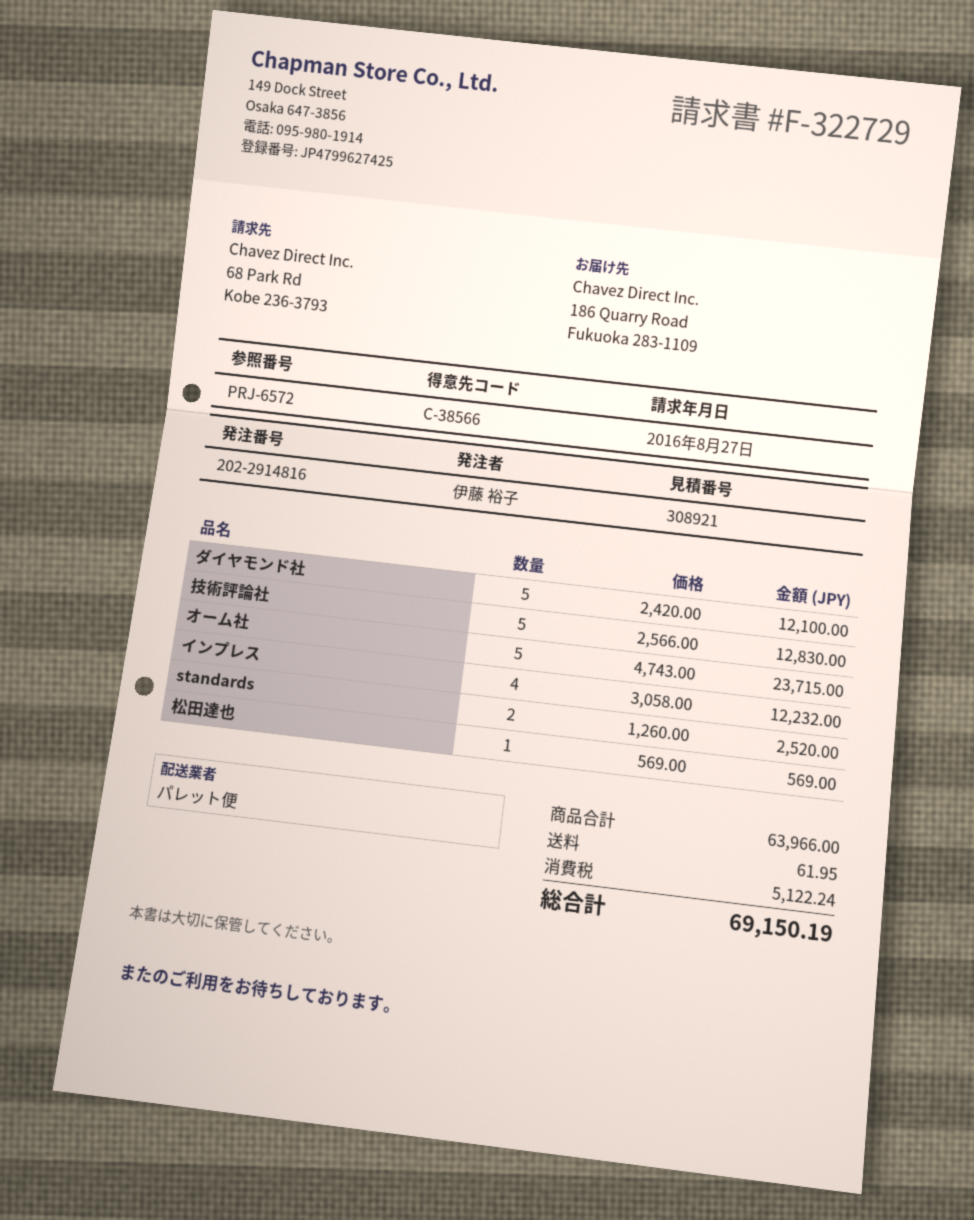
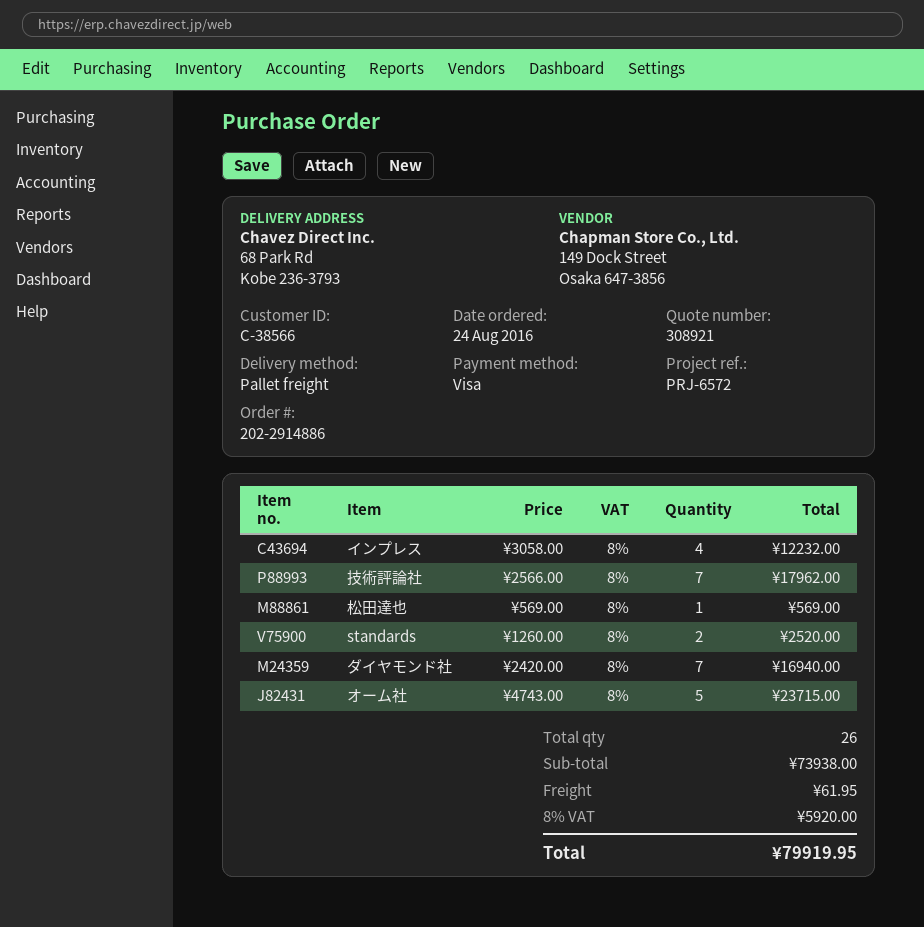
order number: 202-2914816 -> 202-2914886
ship to: 186 Quarry Road, Fukuoka 283-1109 -> 68 Park Rd, Kobe 236-3793
ダイヤモンド社: 5 x 2420.00 = 12100.00 -> 7 x 2420.00 = 16940.00
技術評論社: 5 x 2566.00 = 12830.00 -> 7 x 2566.00 = 17962.00
subtotal: 63966.00 -> 73938.00
tax: 5122.24 -> 5920.00
total: 69150.19 -> 79919.95

